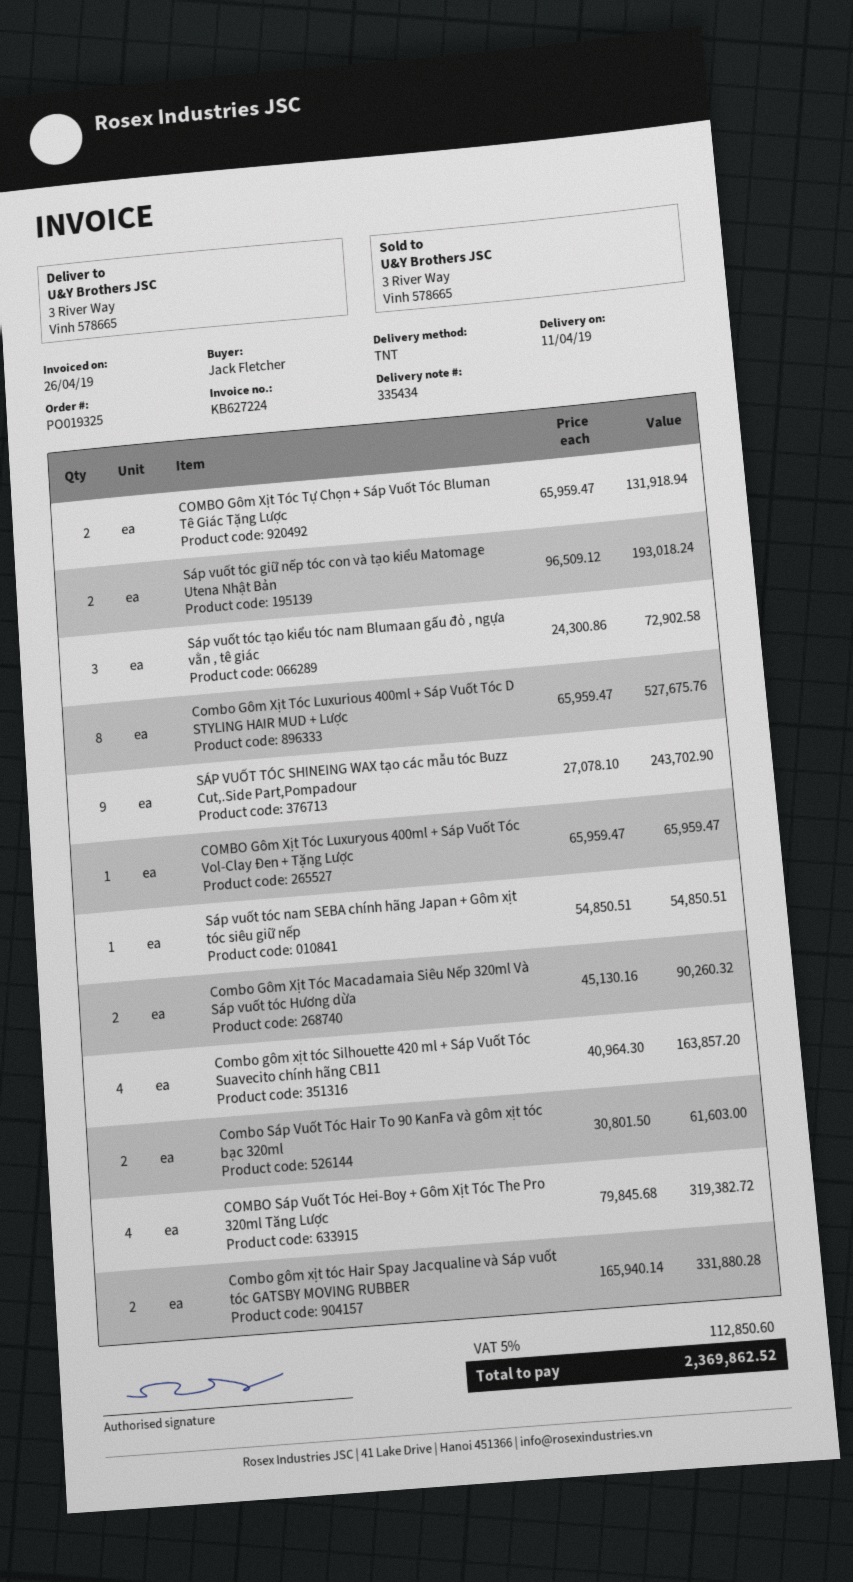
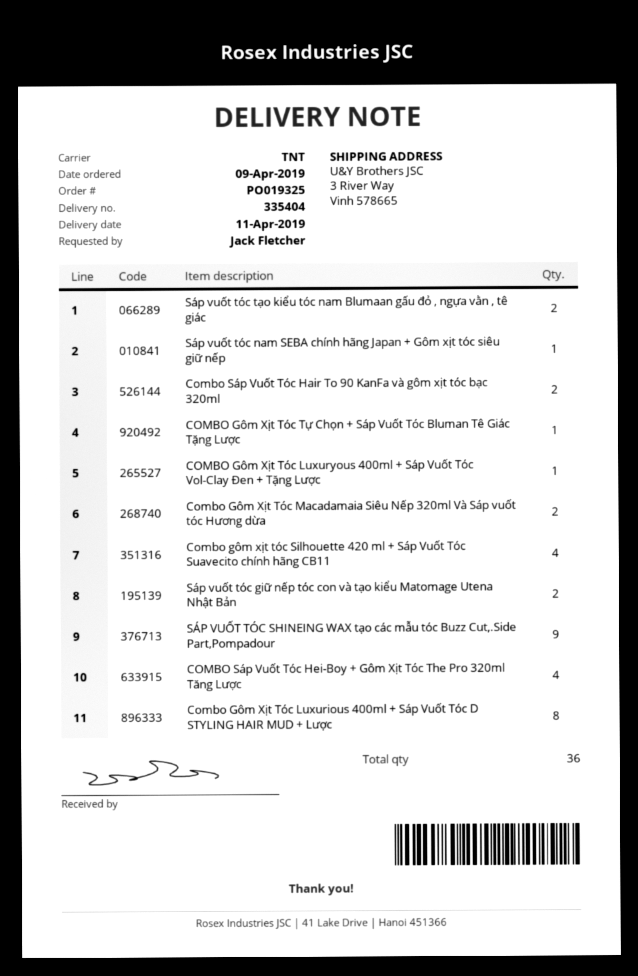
delivery note number: 335434 -> 335404
COMBO Gôm Xịt Tóc Tự Chọn + Sáp Vuốt Tóc Bluman Tê Giác Tặng Lược: 2 -> 1
Sáp vuốt tóc tạo kiểu tóc nam Blumaan gấu đỏ , ngựa vằn , tê giác: 3 -> 2
Combo gôm xịt tóc Hair Spay Jacqualine và Sáp vuốt tóc GATSBY MOVING RUBBER: 2 -> none

